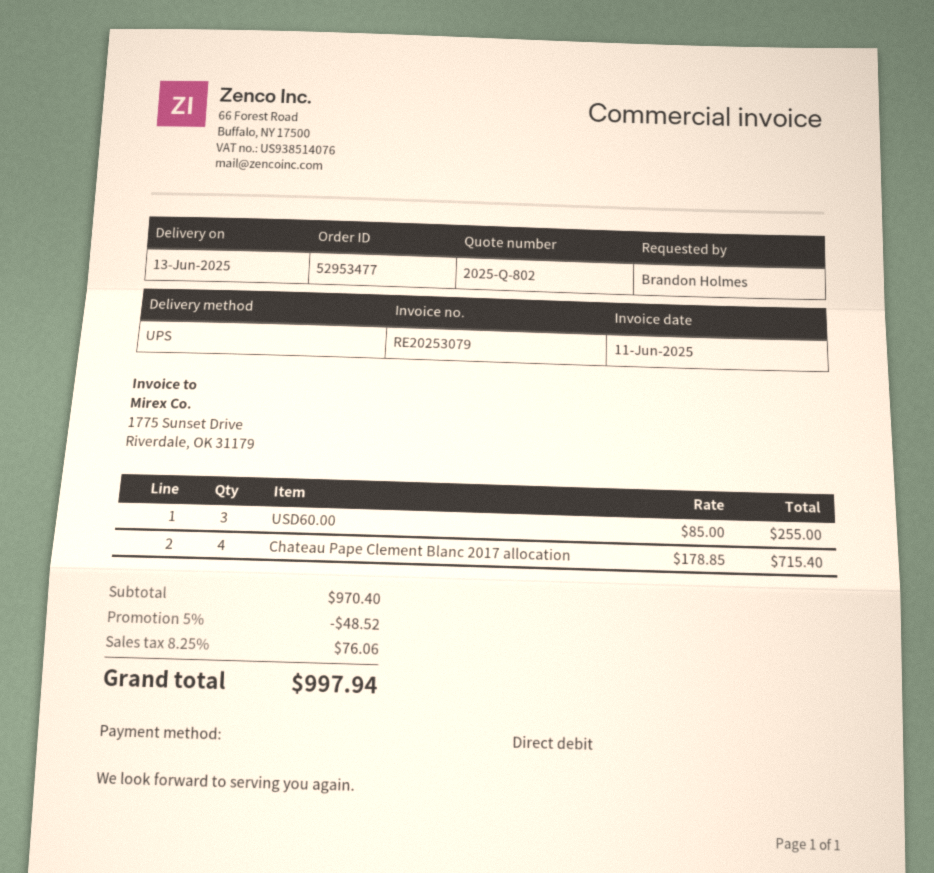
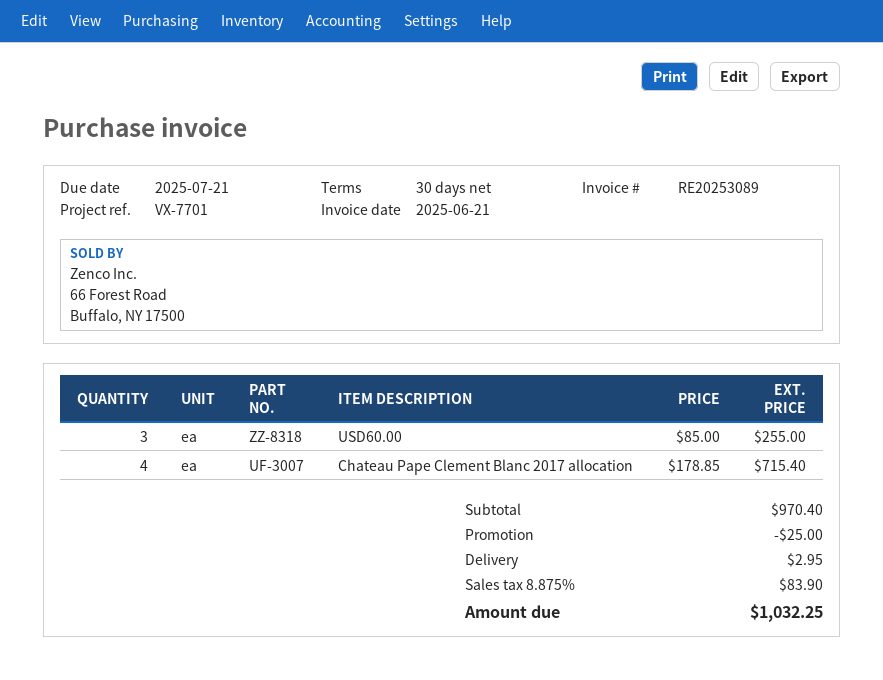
invoice number: RE20253079 -> RE20253089
invoice date: 2025-06-11 -> 2025-06-21
discount: 48.52 -> 25.00
shipping: none -> 2.95
tax: 8.25% = 76.06 -> 8.875% = 83.90
total: 997.94 -> 1032.25

